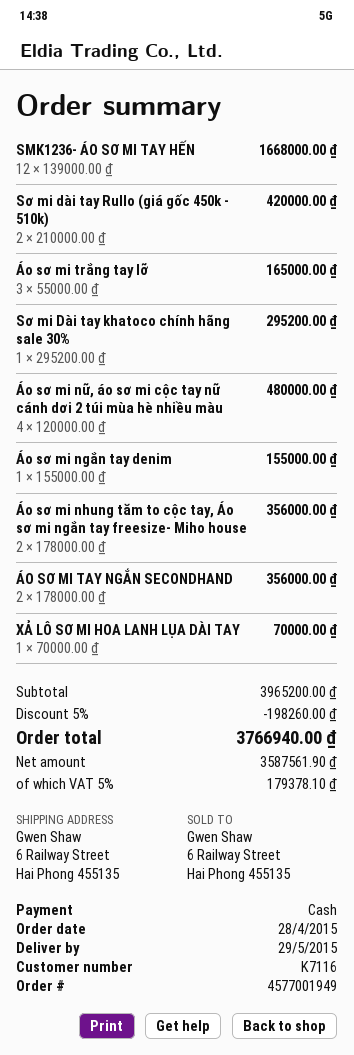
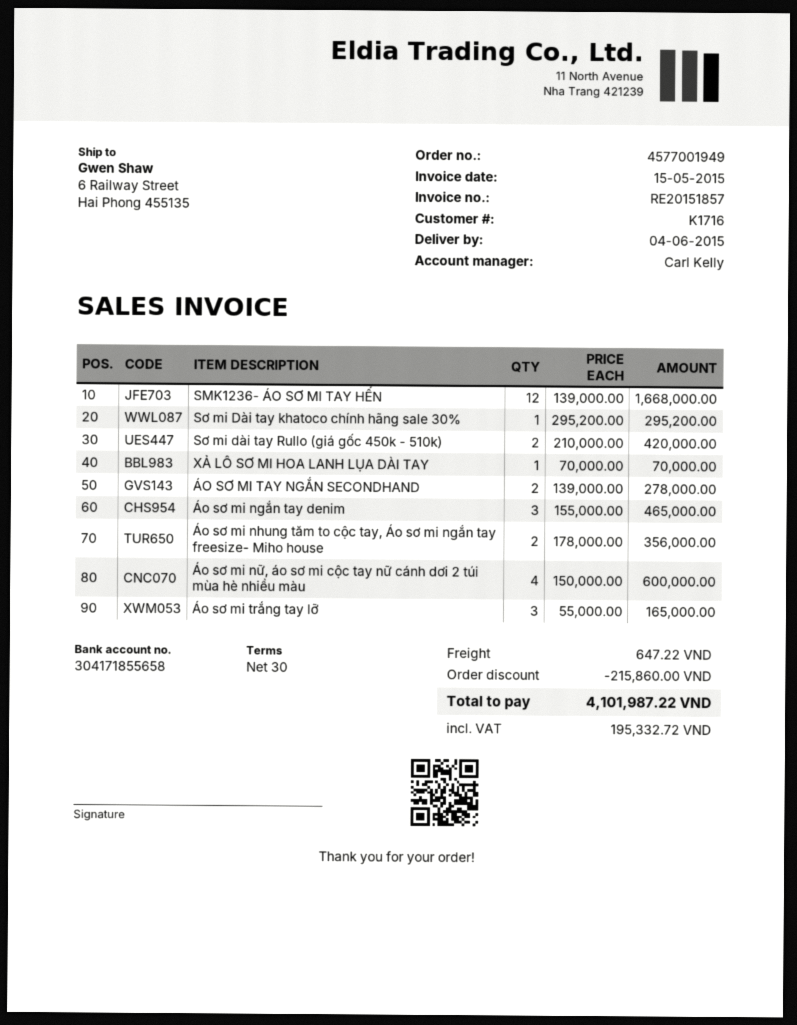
delivery date: 2015-05-29 -> 2015-06-04
customer number: K7116 -> K1716
Áo sơ mi nữ, áo sơ mi cộc tay nữ cánh dơi 2 túi mùa hè nhiều màu: 4 x 120000.00 = 480000.00 -> 4 x 150000.00 = 600000.00
Áo sơ mi ngắn tay denim: 1 x 155000.00 = 155000.00 -> 3 x 155000.00 = 465000.00
ÁO SƠ MI TAY NGẮN SECONDHAND: 2 x 178000.00 = 356000.00 -> 2 x 139000.00 = 278000.00
discount: 198260.00 -> 215860.00
shipping: none -> 647.22
tax: 179378.10 -> 195332.72
total: 3766940.00 -> 4101987.22

